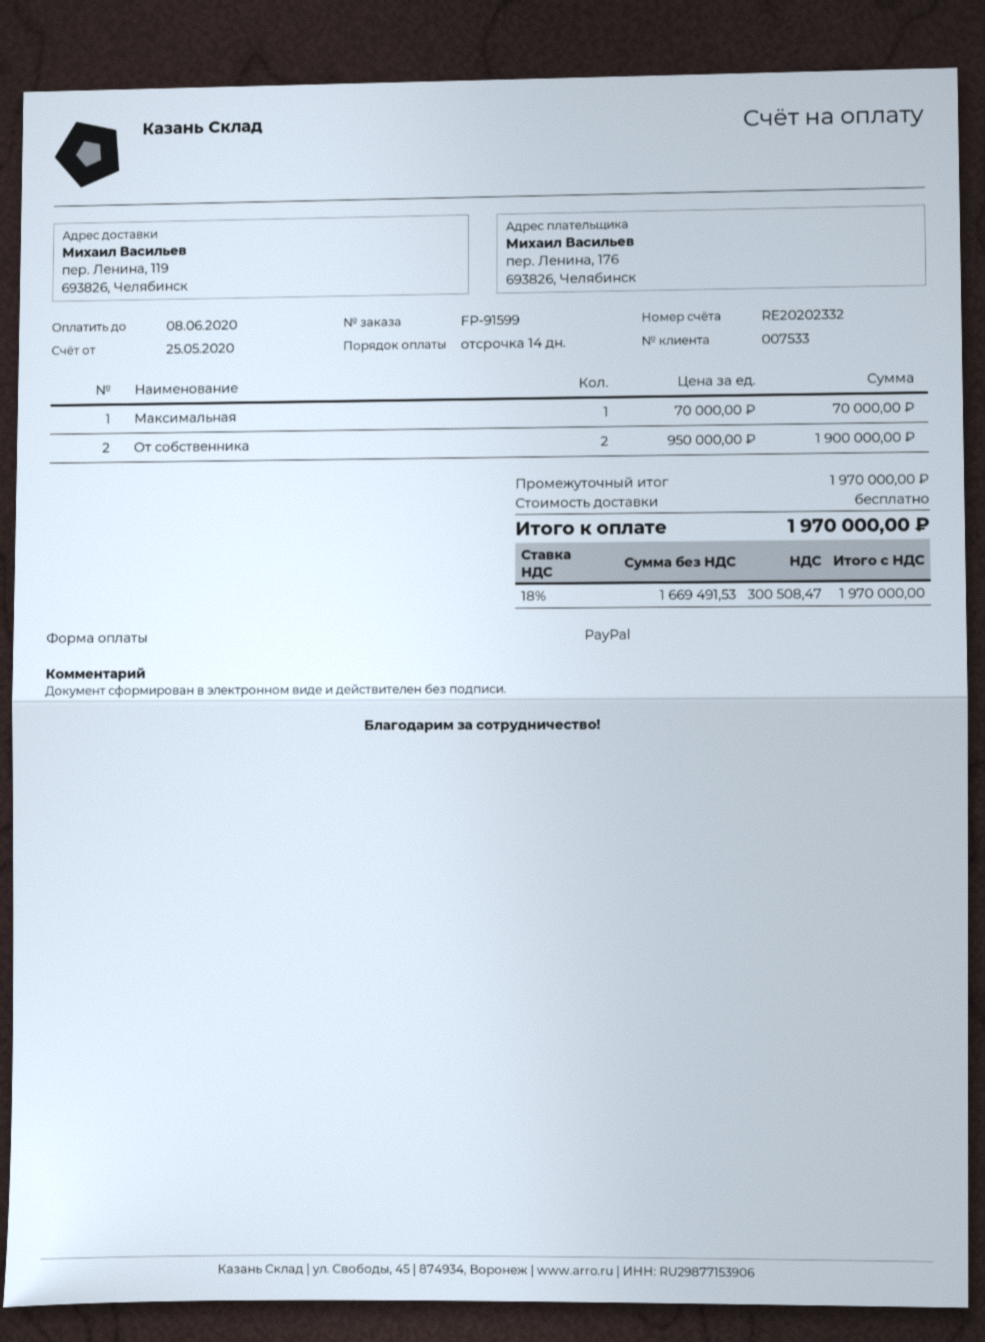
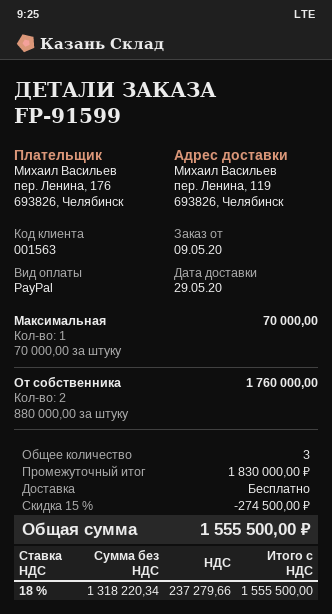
customer number: 007533 -> 001563
От собственника: 2 x 950000.00 = 1900000.00 -> 2 x 880000.00 = 1760000.00
subtotal: 1970000.00 -> 1830000.00
discount: none -> 15% = 274500.00
net: 1669491.53 -> 1318220.34
tax: 18% = 300508.47 -> 18% = 237279.66
total: 1970000.00 -> 1555500.00

